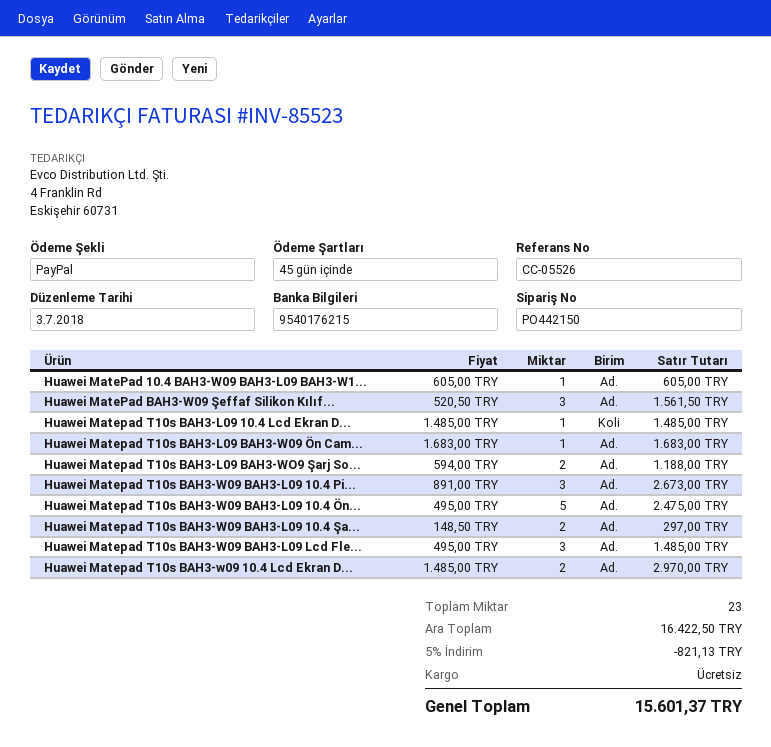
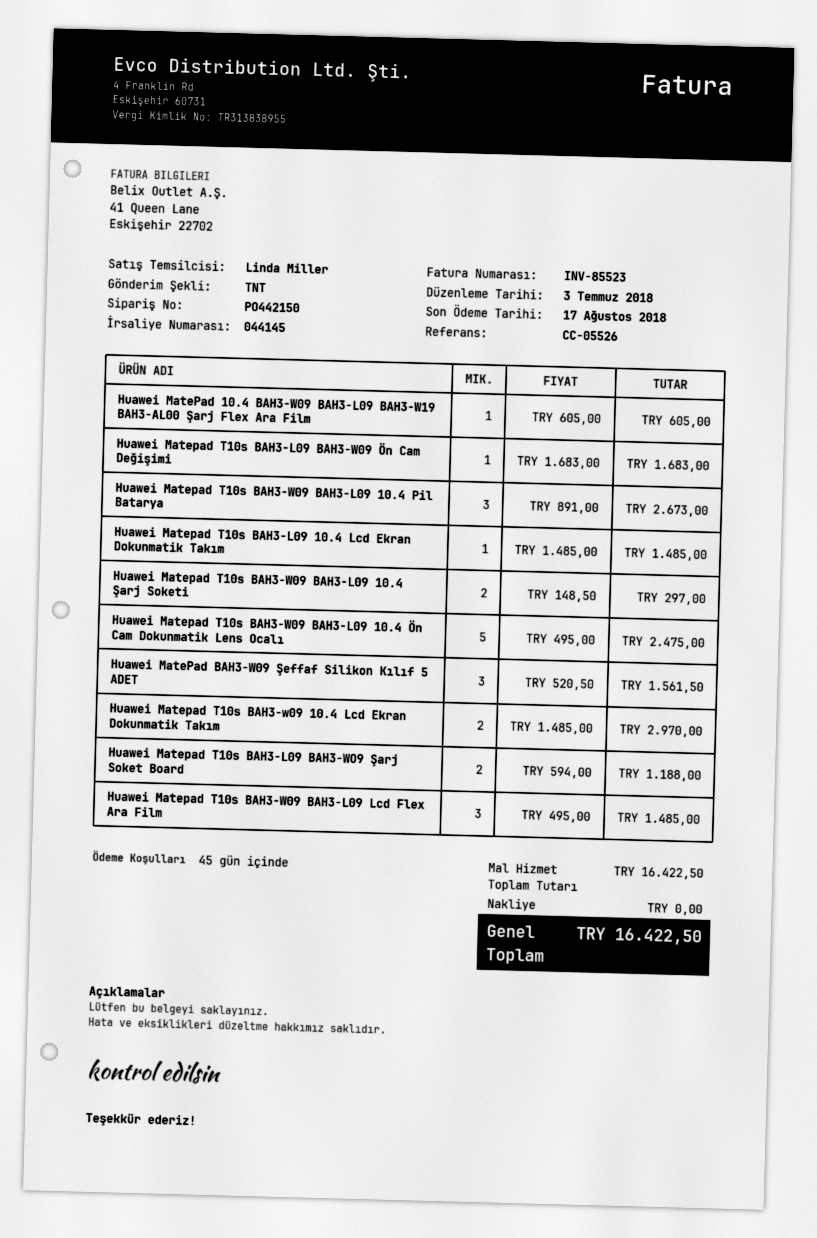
discount: 5% = 821.13 -> none
total: 15601.37 -> 16422.50

